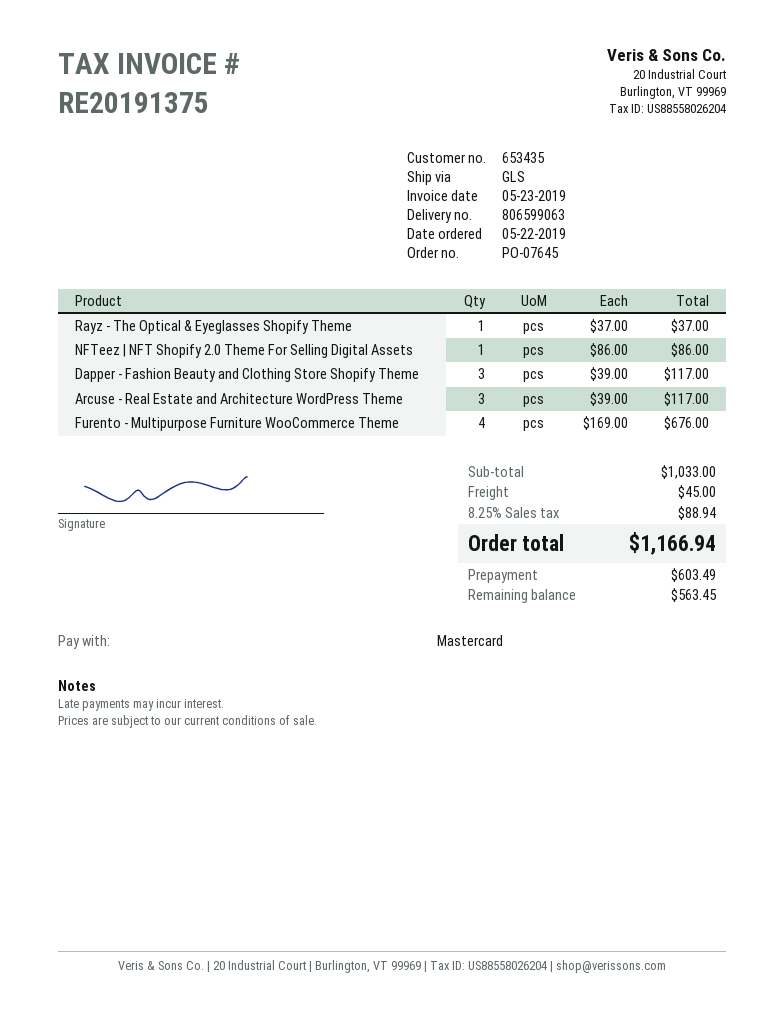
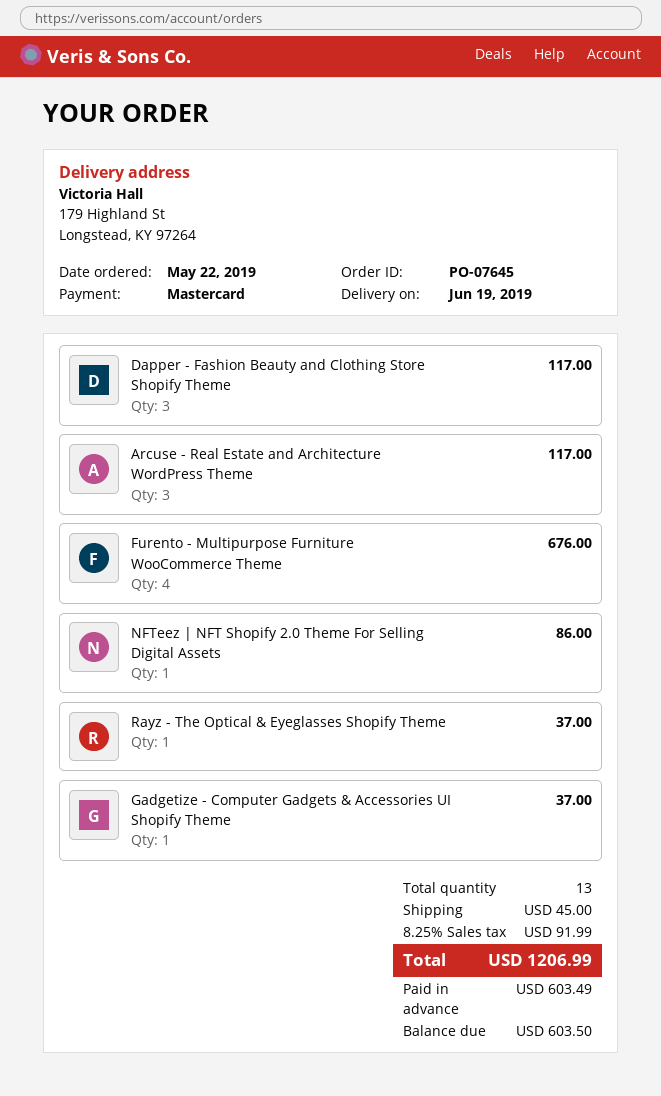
Gadgetize - Computer Gadgets & Accessories UI Shopify Theme: none -> 1 for 37.00
tax: 8.25% = 88.94 -> 8.25% = 91.99
total: 1166.94 -> 1206.99
balance: 563.45 -> 603.50

